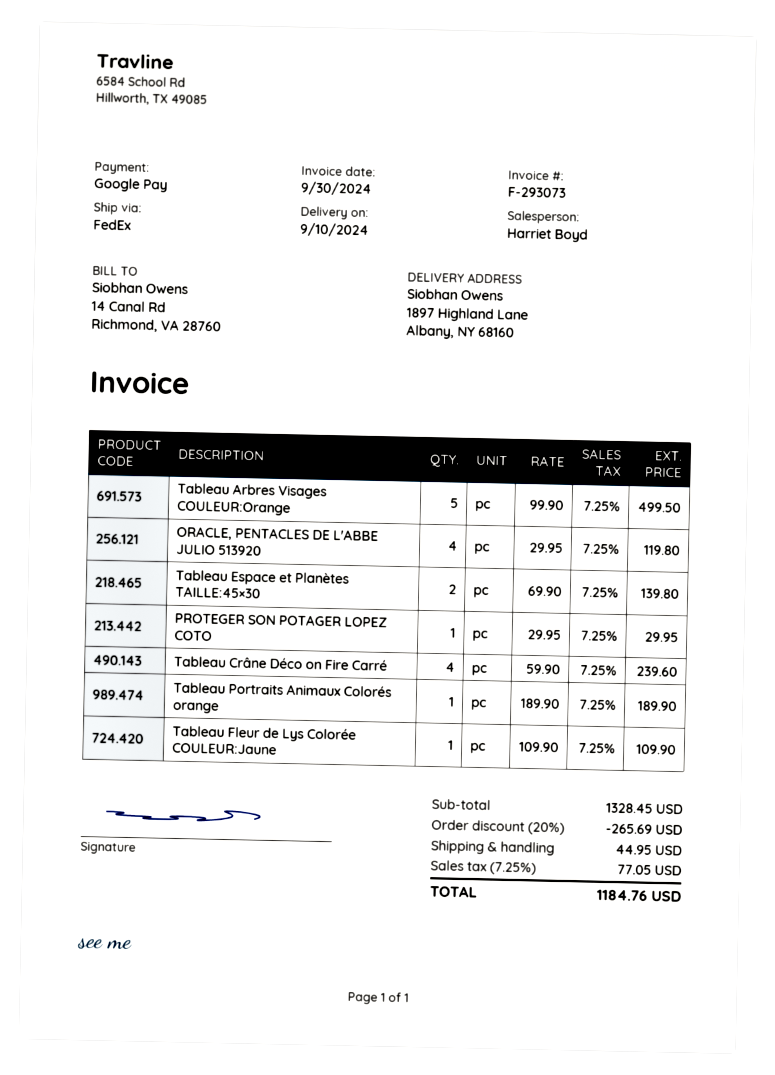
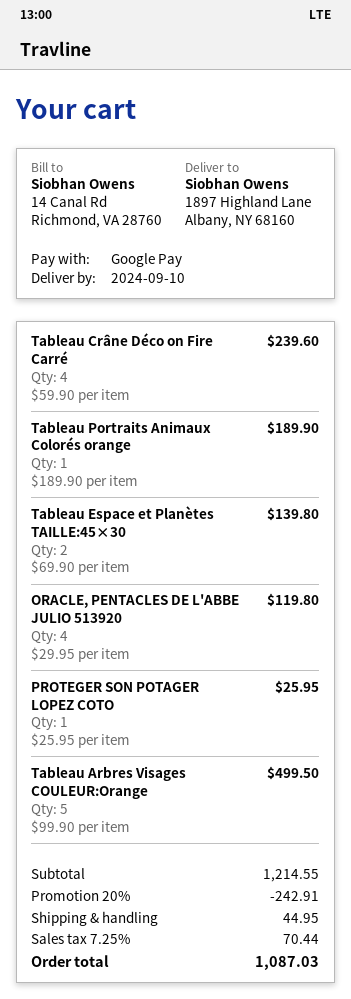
PROTEGER SON POTAGER LOPEZ COTO: 1 x 29.95 = 29.95 -> 1 x 25.95 = 25.95
Tableau Fleur de Lys Colorée COULEUR:Jaune: 1 x 109.90 = 109.90 -> none
subtotal: 1328.45 -> 1214.55
discount: 20% = 265.69 -> 20% = 242.91
tax: 7.25% = 77.05 -> 7.25% = 70.44
total: 1184.76 -> 1087.03

